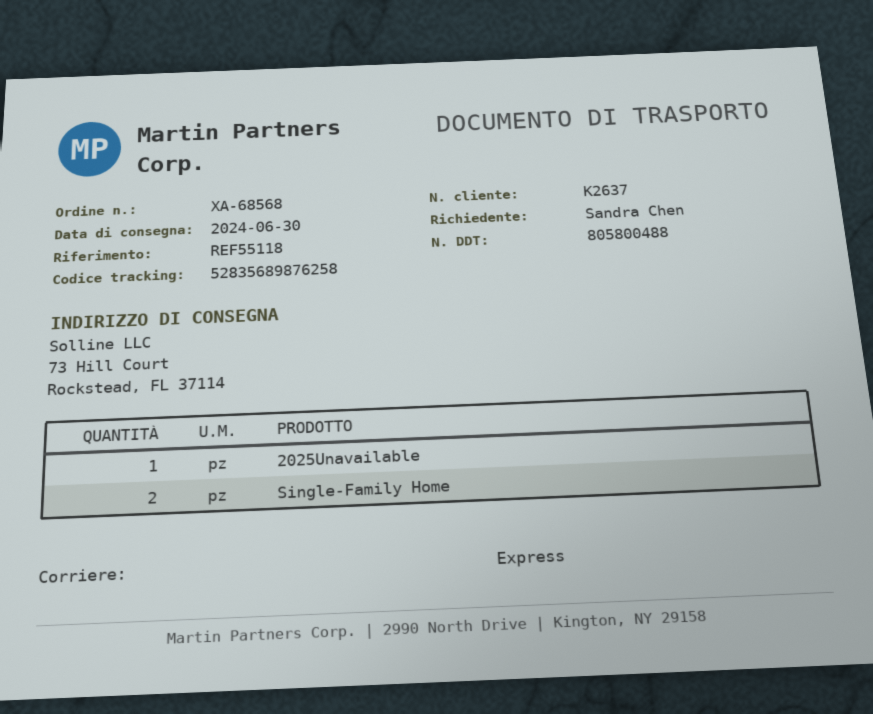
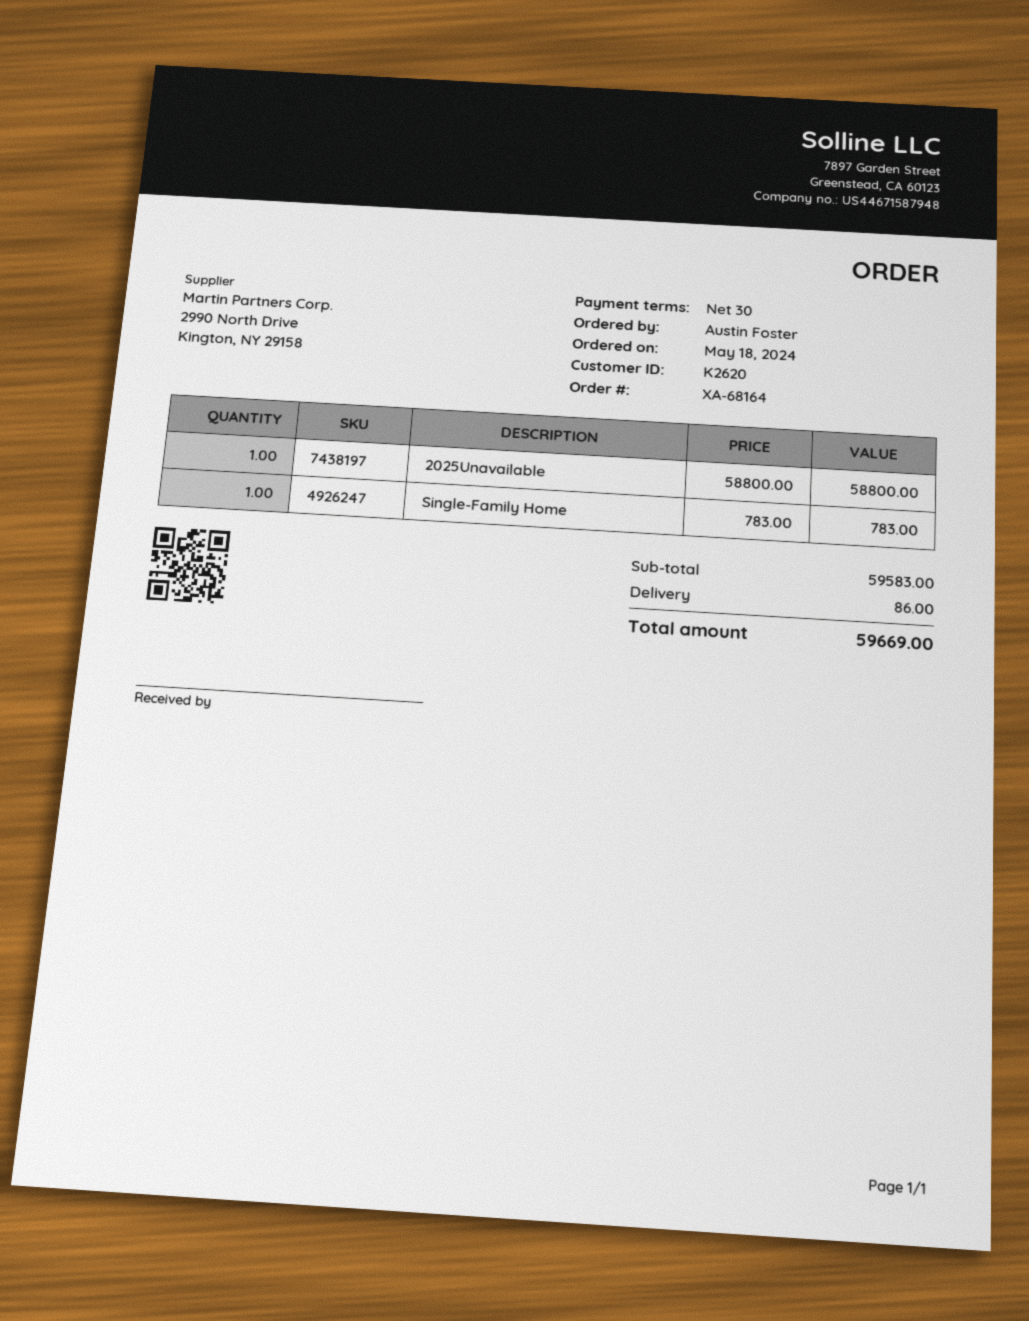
order number: XA-68568 -> XA-68164
customer number: K2637 -> K2620
ordered by: Sandra Chen -> Austin Foster
Single-Family Home: 2 -> 1

